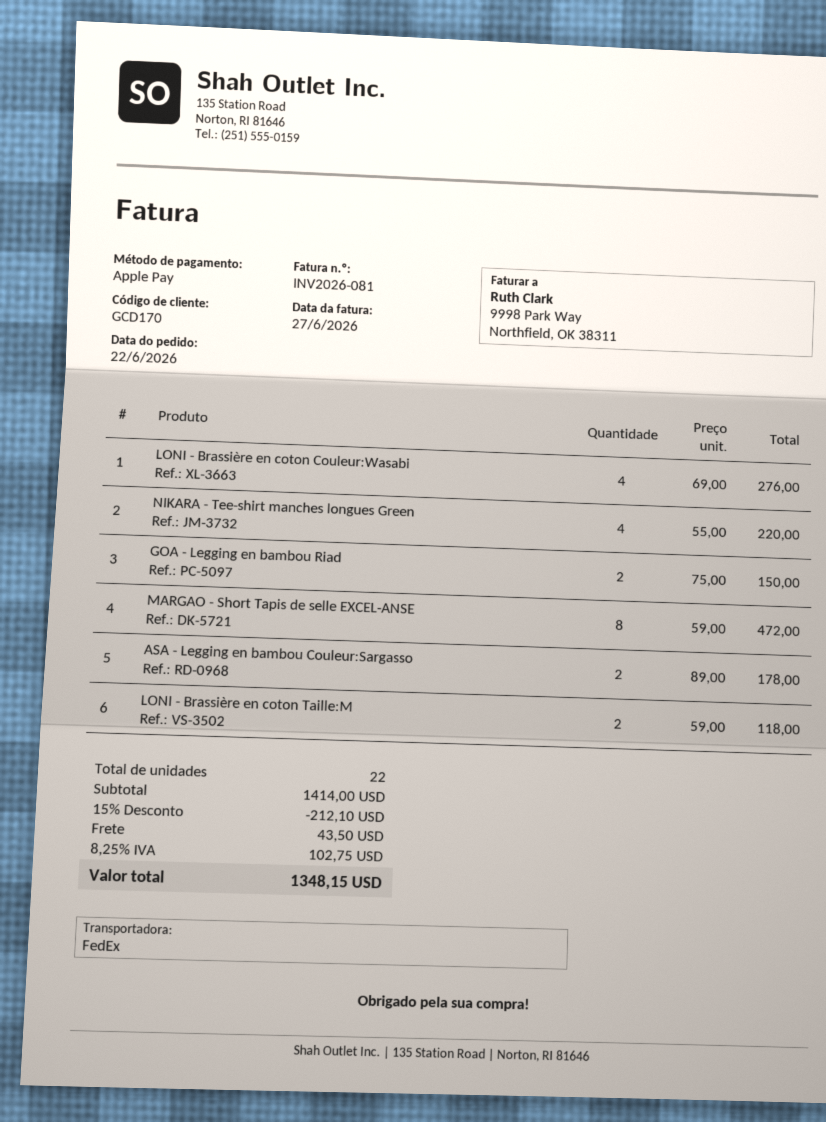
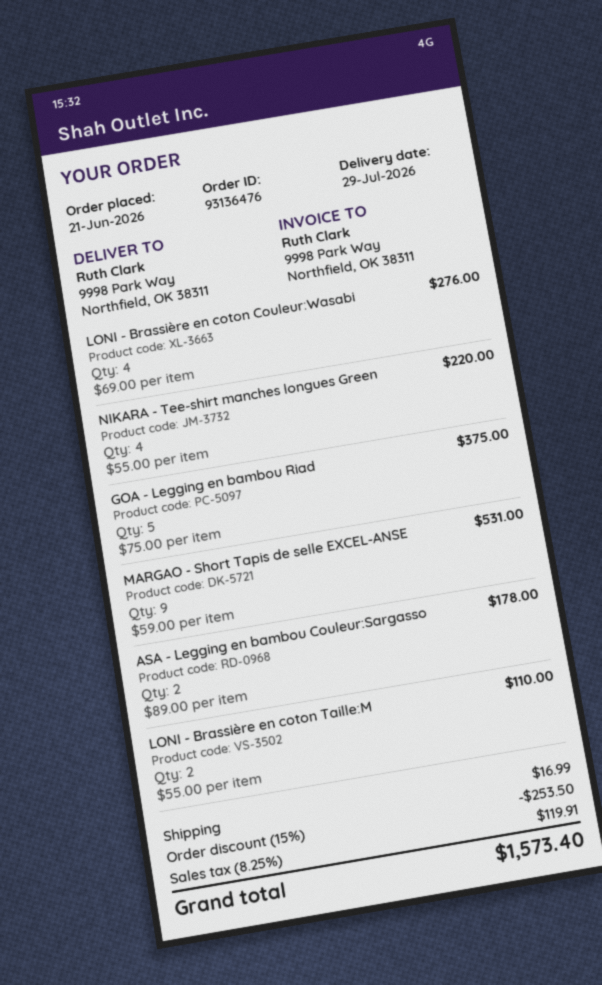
order date: 2026-06-22 -> 2026-06-21
GOA - Legging en bambou Riad: 2 x 75.00 = 150.00 -> 5 x 75.00 = 375.00
MARGAO - Short Tapis de selle EXCEL-ANSE: 8 x 59.00 = 472.00 -> 9 x 59.00 = 531.00
LONI - Brassière en coton Taille:M: 2 x 59.00 = 118.00 -> 2 x 55.00 = 110.00
discount: 15% = 212.10 -> 15% = 253.50
shipping: 43.50 -> 16.99
tax: 8.25% = 102.75 -> 8.25% = 119.91
total: 1348.15 -> 1573.40

